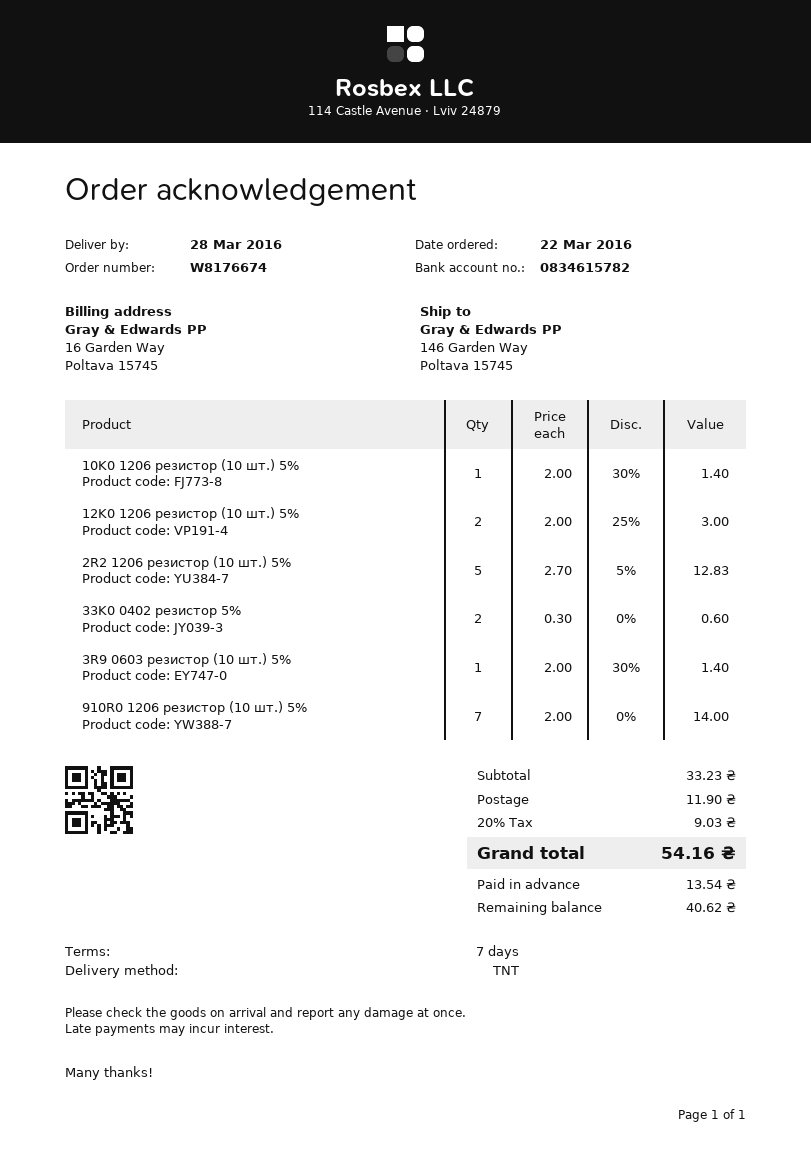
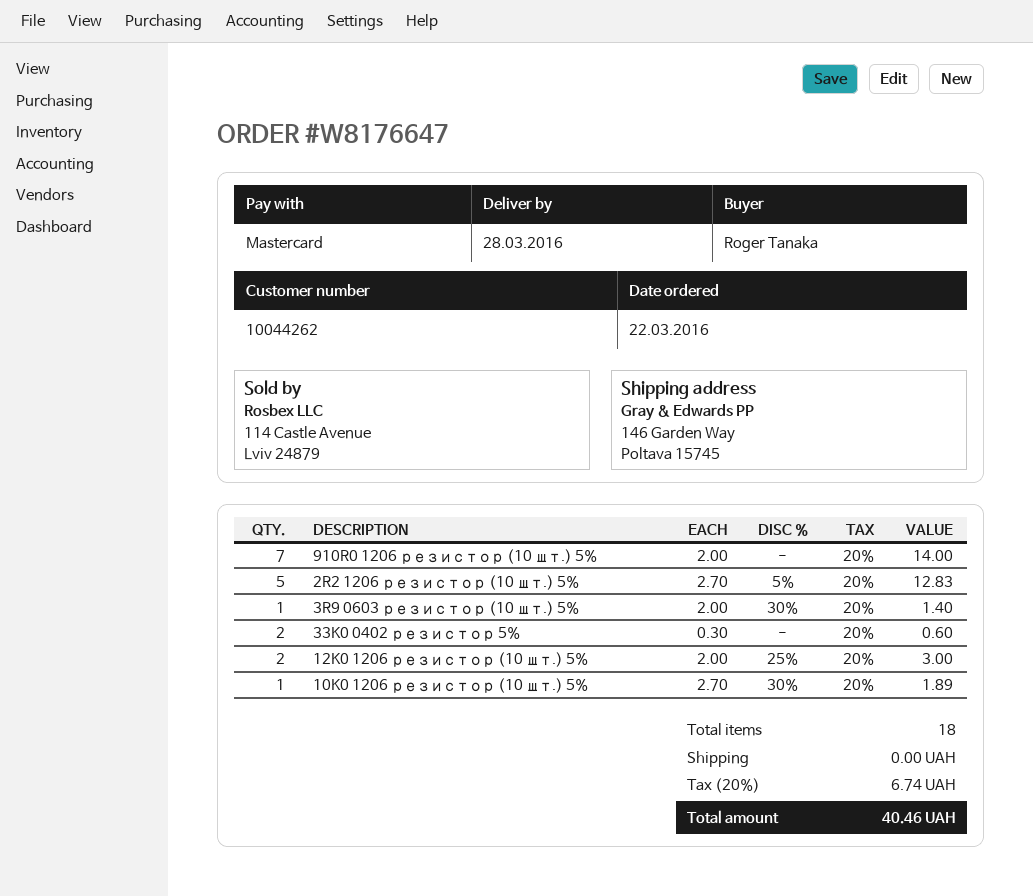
order number: W8176674 -> W8176647
10K0 1206 резистор (10 шт.) 5%: 1 x 2.00 - 30% = 1.40 -> 1 x 2.70 - 30% = 1.89
shipping: 11.90 -> 0.00
tax: 20% = 9.03 -> 20% = 6.74
total: 54.16 -> 40.46

